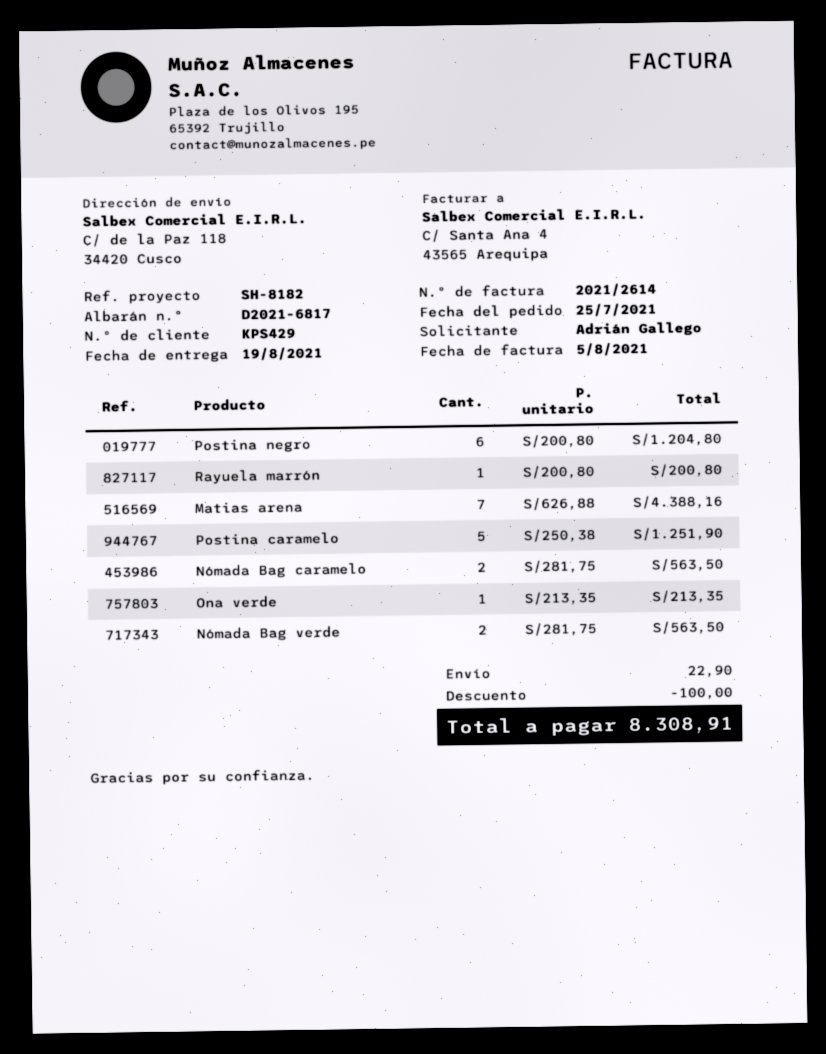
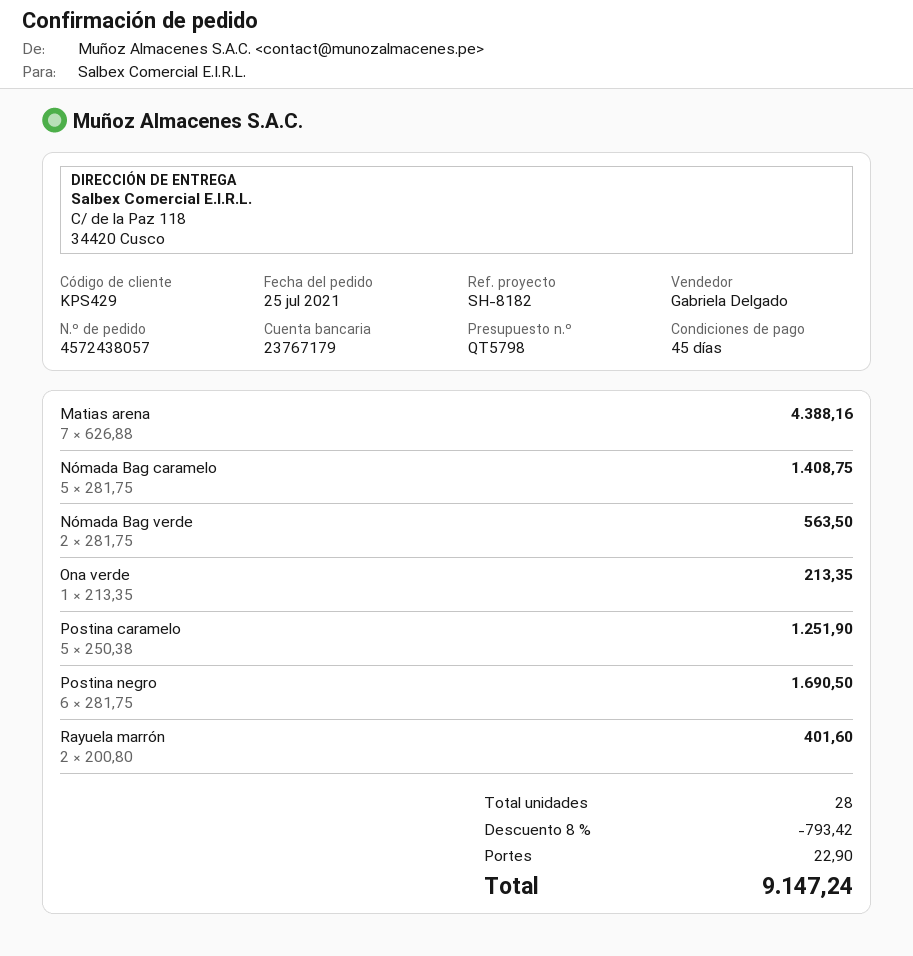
Postina negro: 6 x 200.80 = 1204.80 -> 6 x 281.75 = 1690.50
Rayuela marrón: 1 x 200.80 = 200.80 -> 2 x 200.80 = 401.60
Nómada Bag caramelo: 2 x 281.75 = 563.50 -> 5 x 281.75 = 1408.75
discount: 100.00 -> 793.42
total: 8308.91 -> 9147.24

